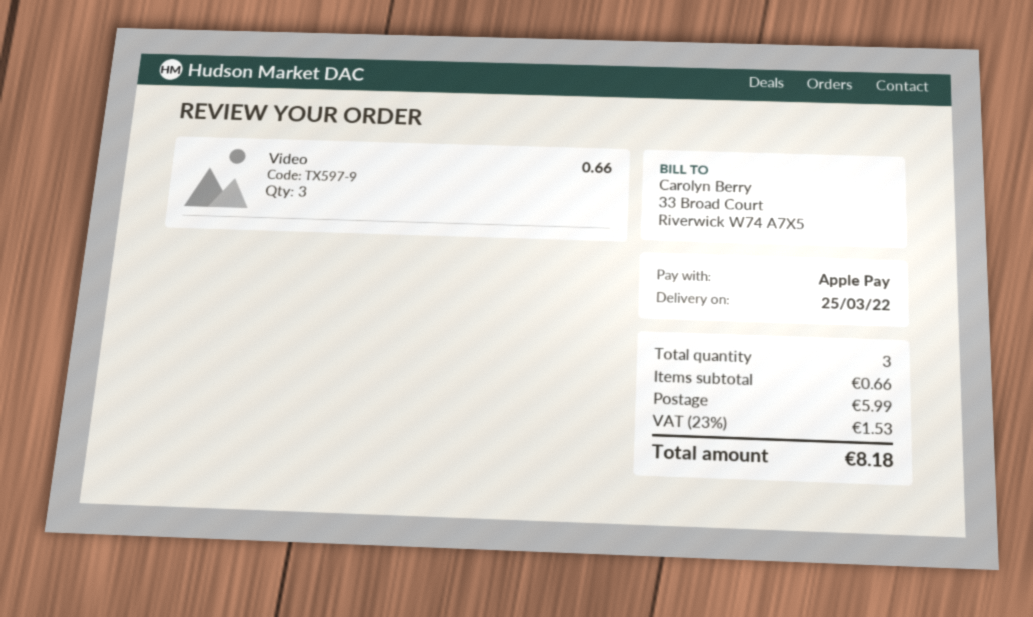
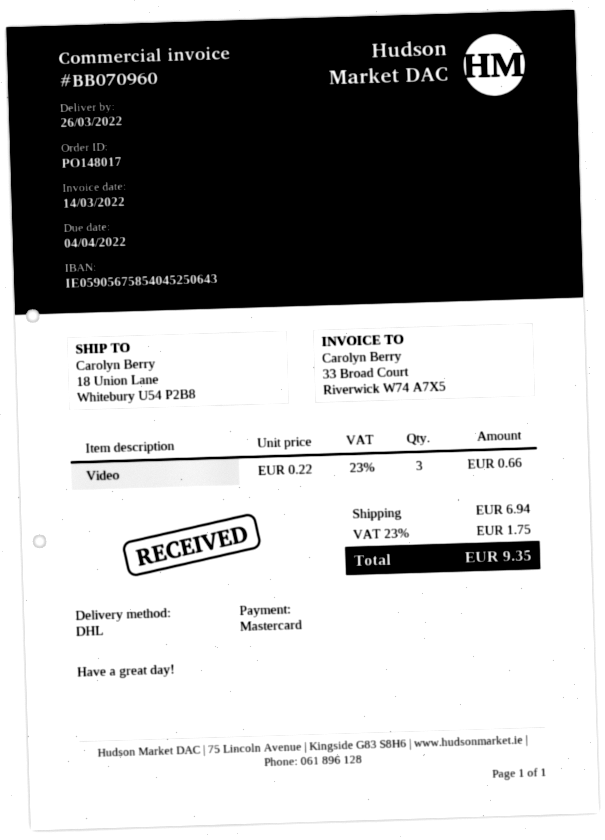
delivery date: 2022-03-25 -> 2022-03-26
payment method: Apple Pay -> Mastercard
shipping: 5.99 -> 6.94
tax: 23% = 1.53 -> 23% = 1.75
total: 8.18 -> 9.35

